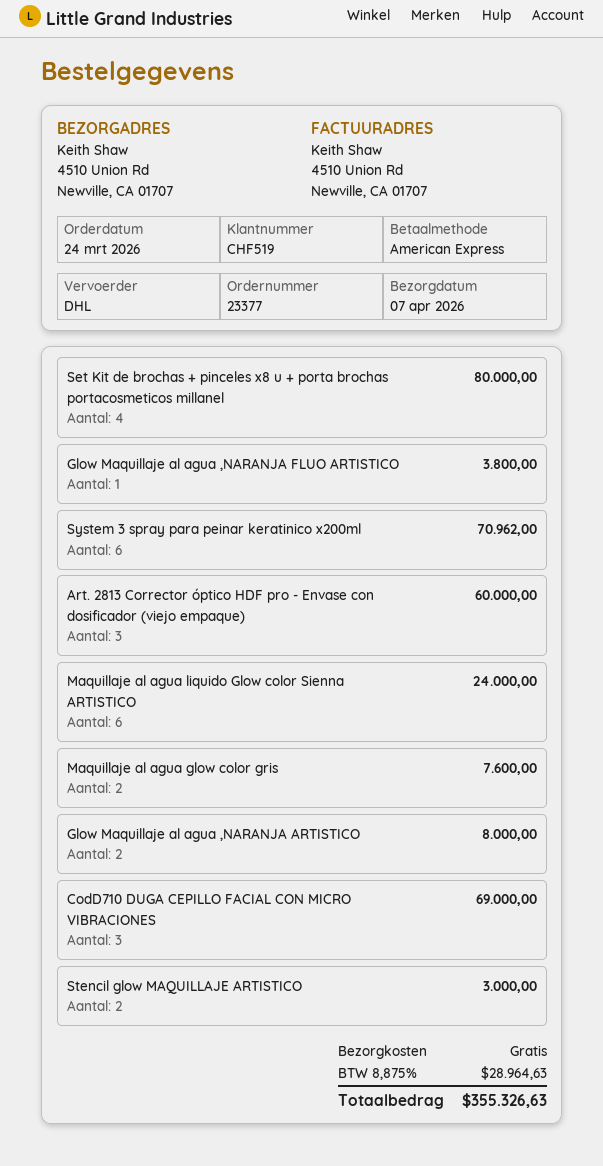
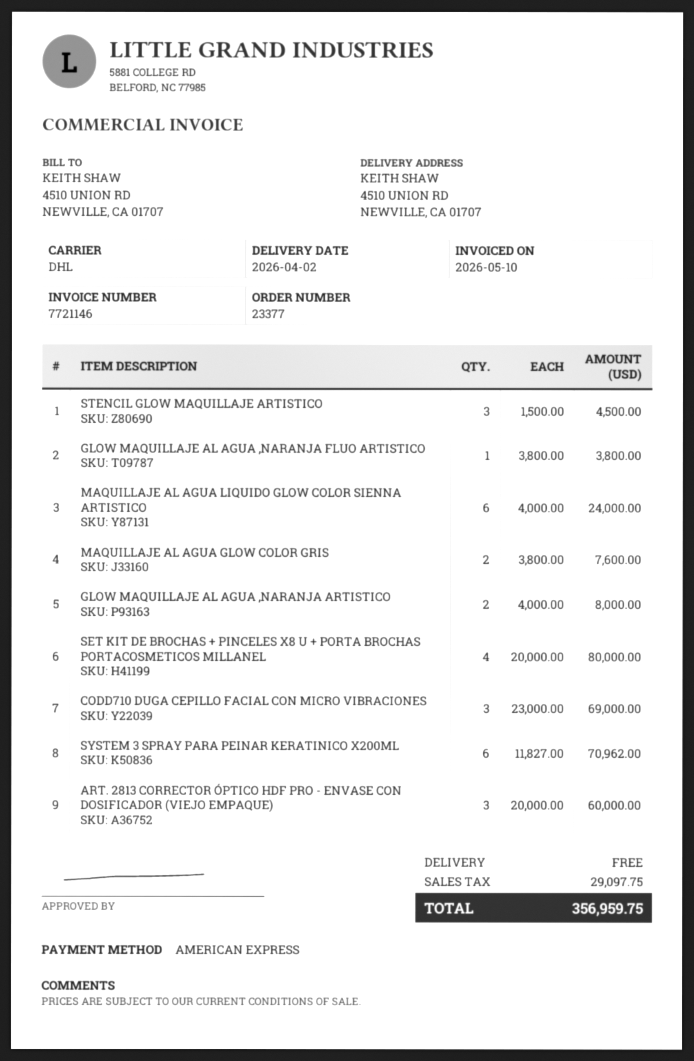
delivery date: 2026-04-07 -> 2026-04-02
Stencil glow MAQUILLAJE ARTISTICO: 2 for 3000.00 -> 3 for 4500.00
tax: 28964.63 -> 29097.75
total: 355326.63 -> 356959.75

